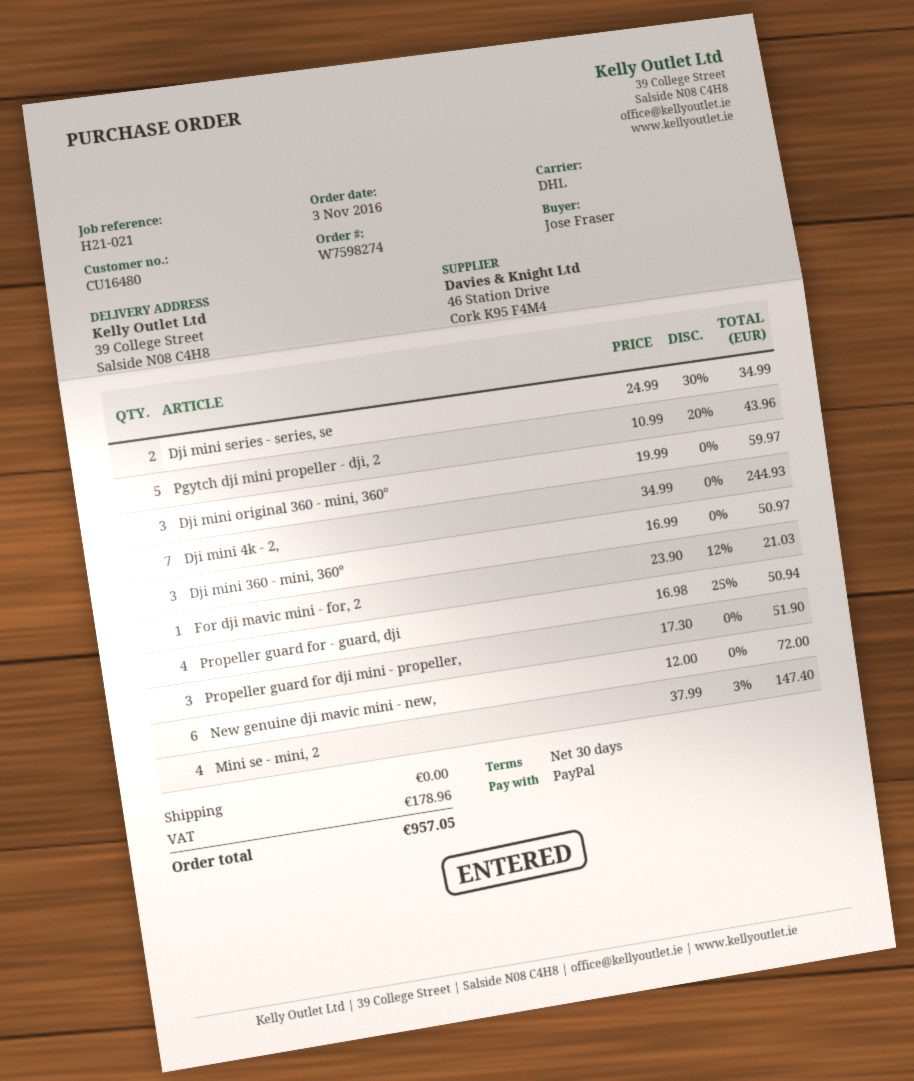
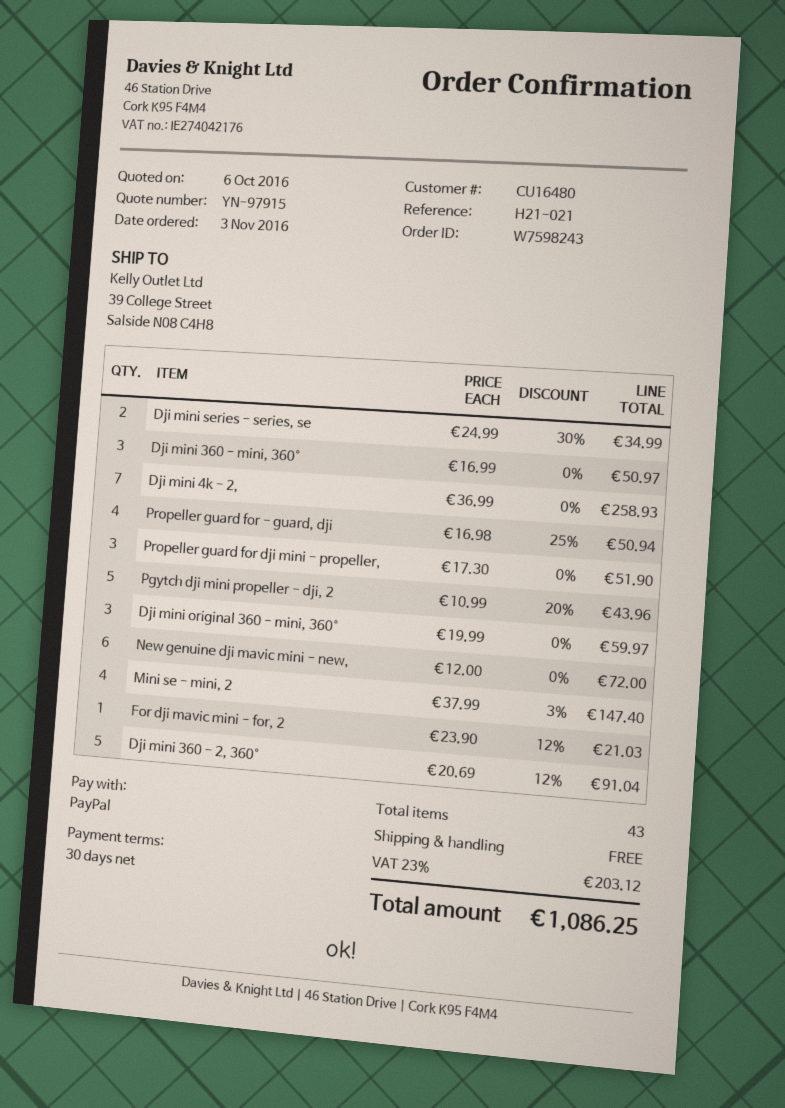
order number: W7598274 -> W7598243
Dji mini 4k - 2,: 7 x 34.99 = 244.93 -> 7 x 36.99 = 258.93
Dji mini 360 - 2, 360°: none -> 5 x 20.69 - 12% = 91.04
tax: 178.96 -> 203.12
total: 957.05 -> 1086.25

